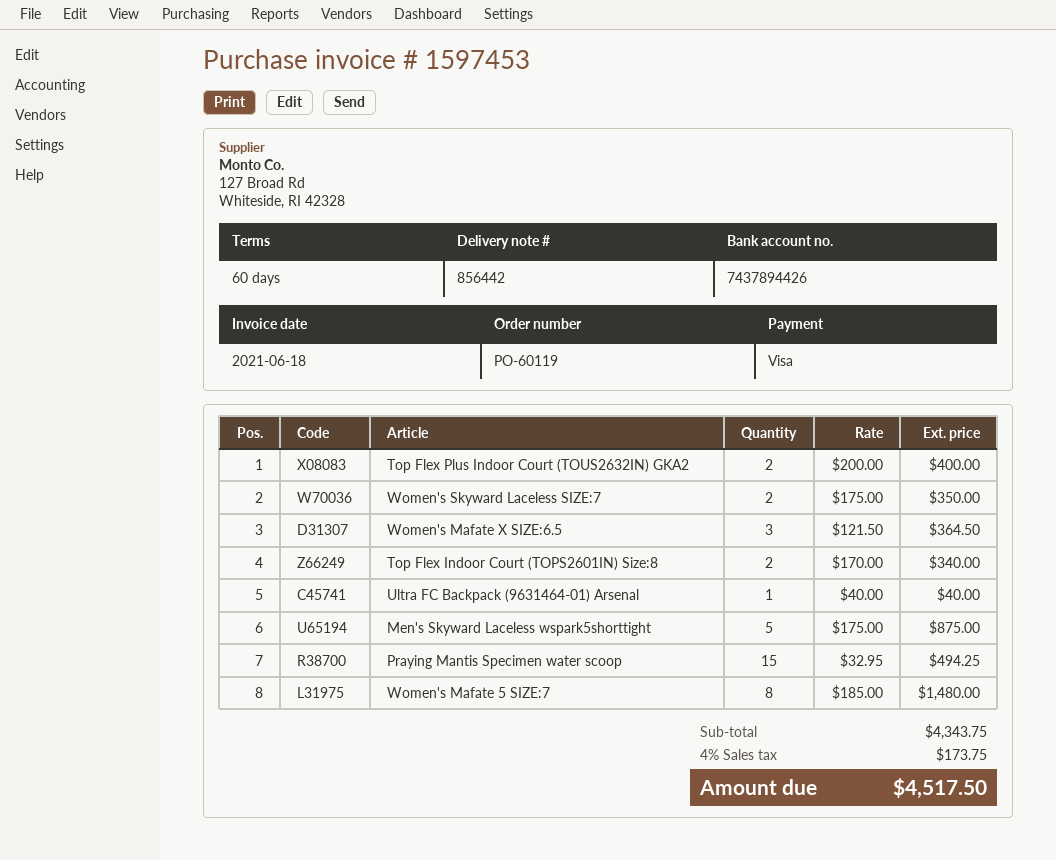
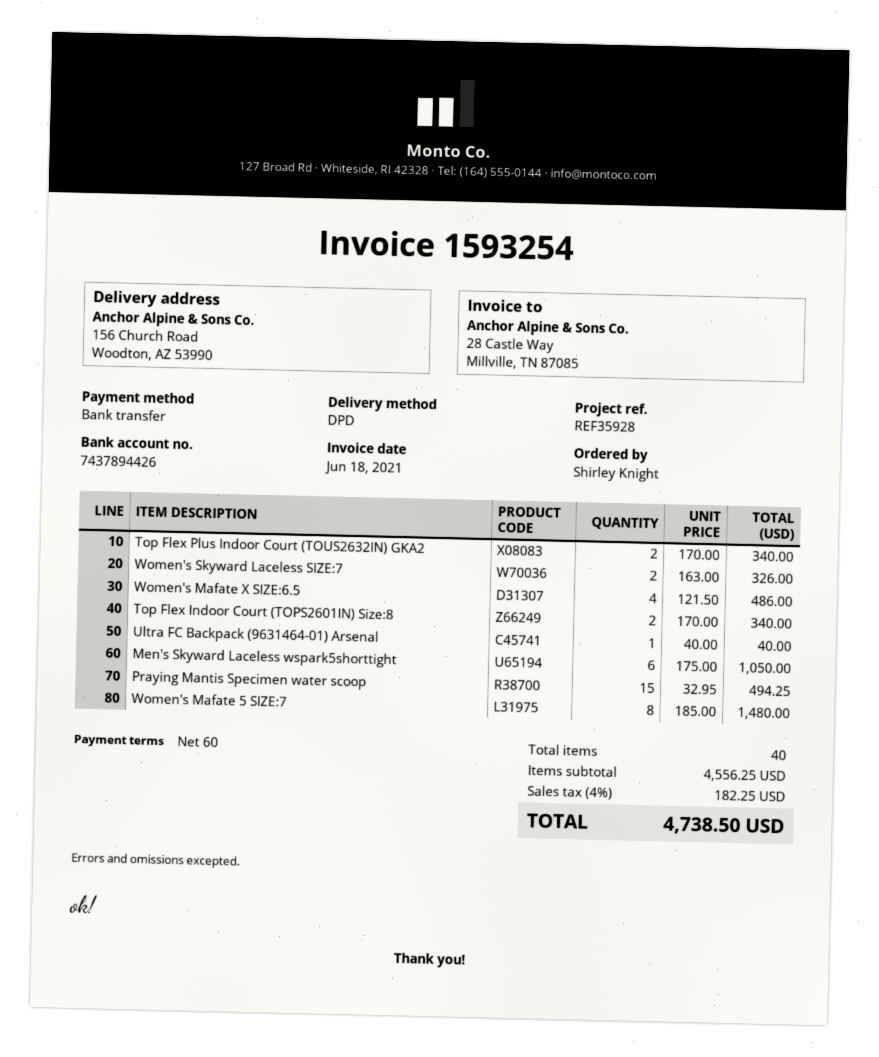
invoice number: 1597453 -> 1593254
payment method: Visa -> bank transfer
Top Flex Plus Indoor Court (TOUS2632IN) GKA2: 2 x 200.00 = 400.00 -> 2 x 170.00 = 340.00
Women's Skyward Laceless SIZE:7: 2 x 175.00 = 350.00 -> 2 x 163.00 = 326.00
Women's Mafate X SIZE:6.5: 3 x 121.50 = 364.50 -> 4 x 121.50 = 486.00
Men's Skyward Laceless wspark5shorttight: 5 x 175.00 = 875.00 -> 6 x 175.00 = 1050.00
subtotal: 4343.75 -> 4556.25
tax: 4% = 173.75 -> 4% = 182.25
total: 4517.50 -> 4738.50

